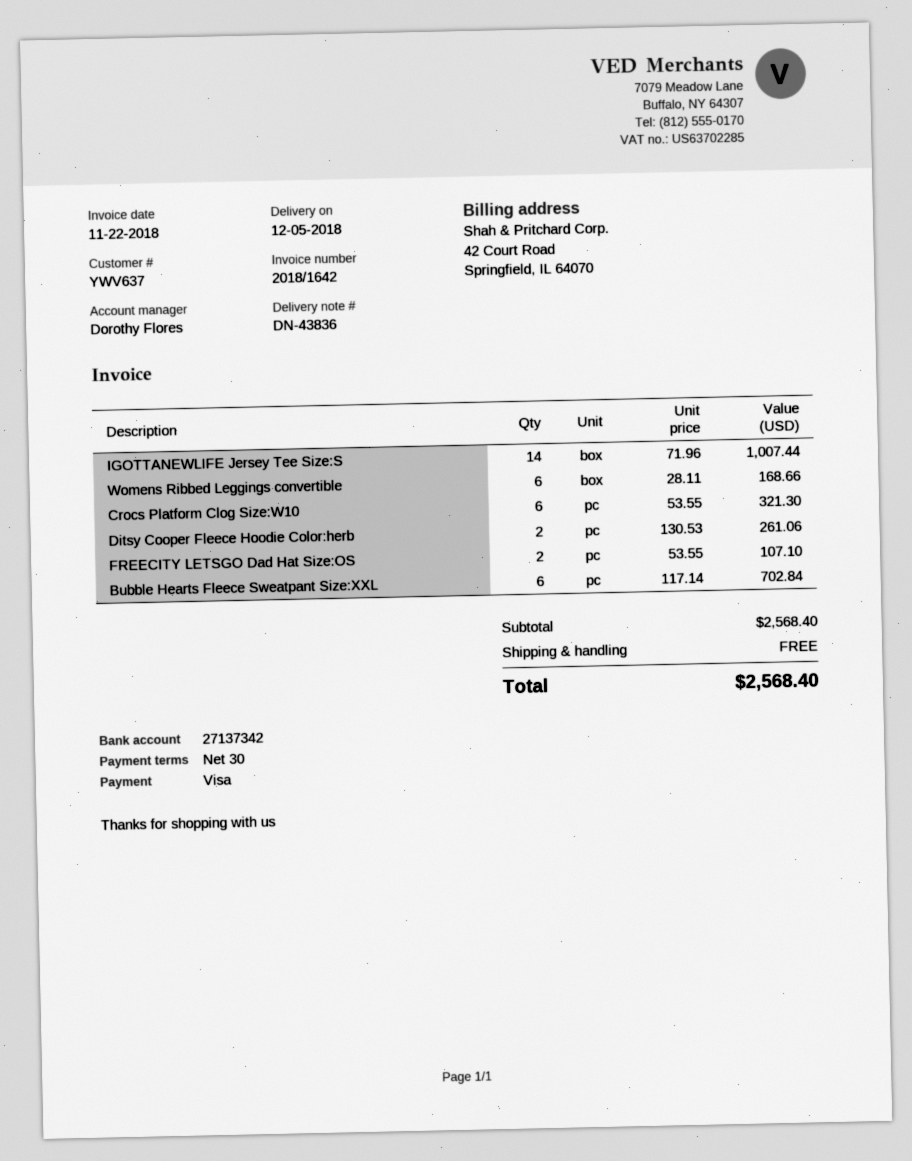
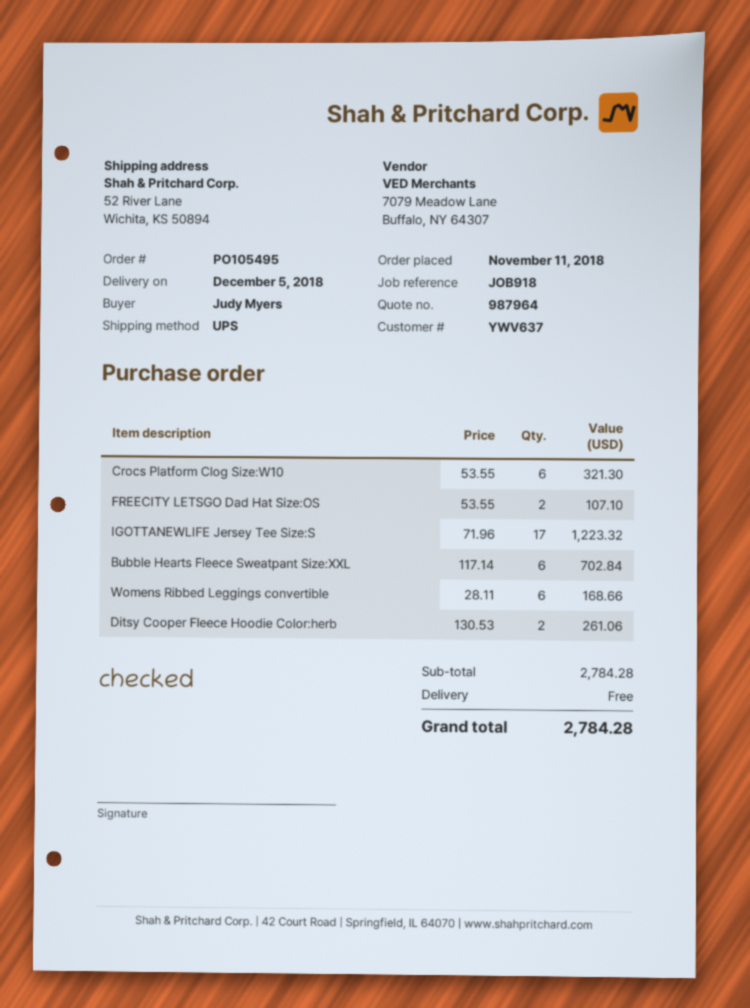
IGOTTANEWLIFE Jersey Tee Size:S: 14 x 71.96 = 1007.44 -> 17 x 71.96 = 1223.32
subtotal: 2568.40 -> 2784.28
total: 2568.40 -> 2784.28

